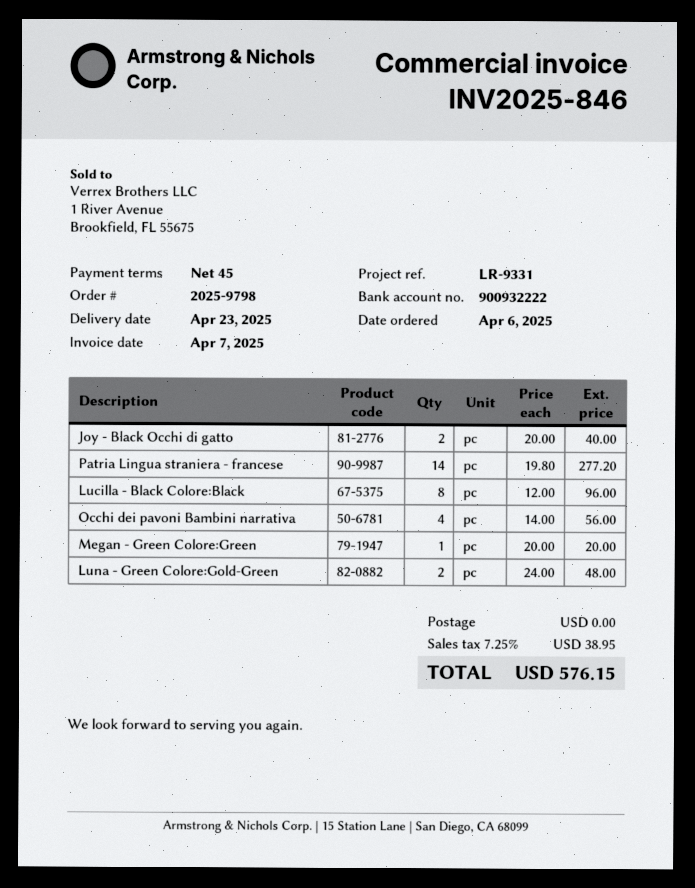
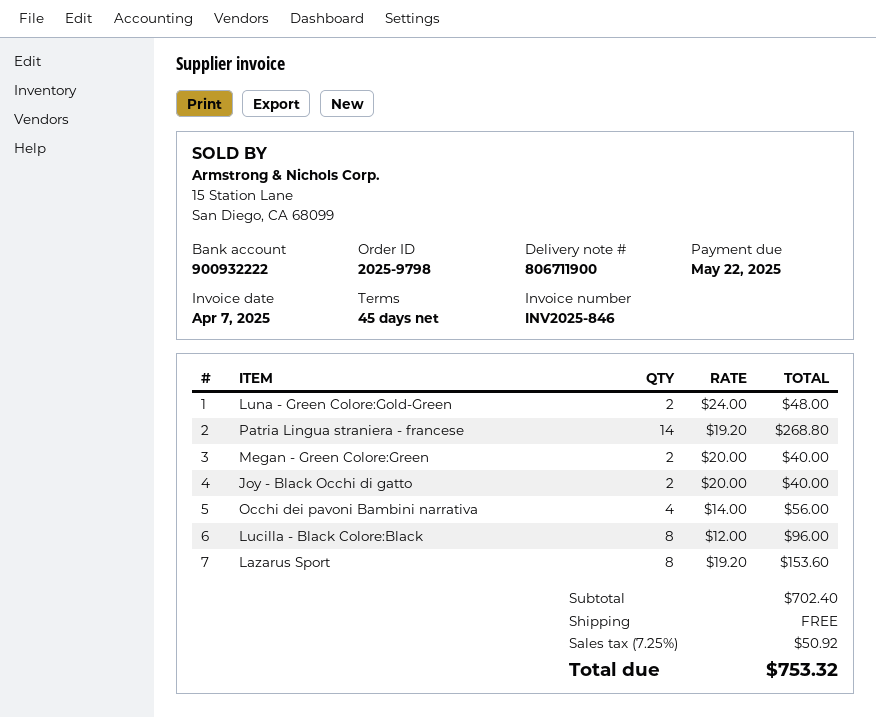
Patria Lingua straniera - francese: 14 x 19.80 = 277.20 -> 14 x 19.20 = 268.80
Megan - Green Colore:Green: 1 x 20.00 = 20.00 -> 2 x 20.00 = 40.00
Lazarus Sport: none -> 8 x 19.20 = 153.60
tax: 7.25% = 38.95 -> 7.25% = 50.92
total: 576.15 -> 753.32

